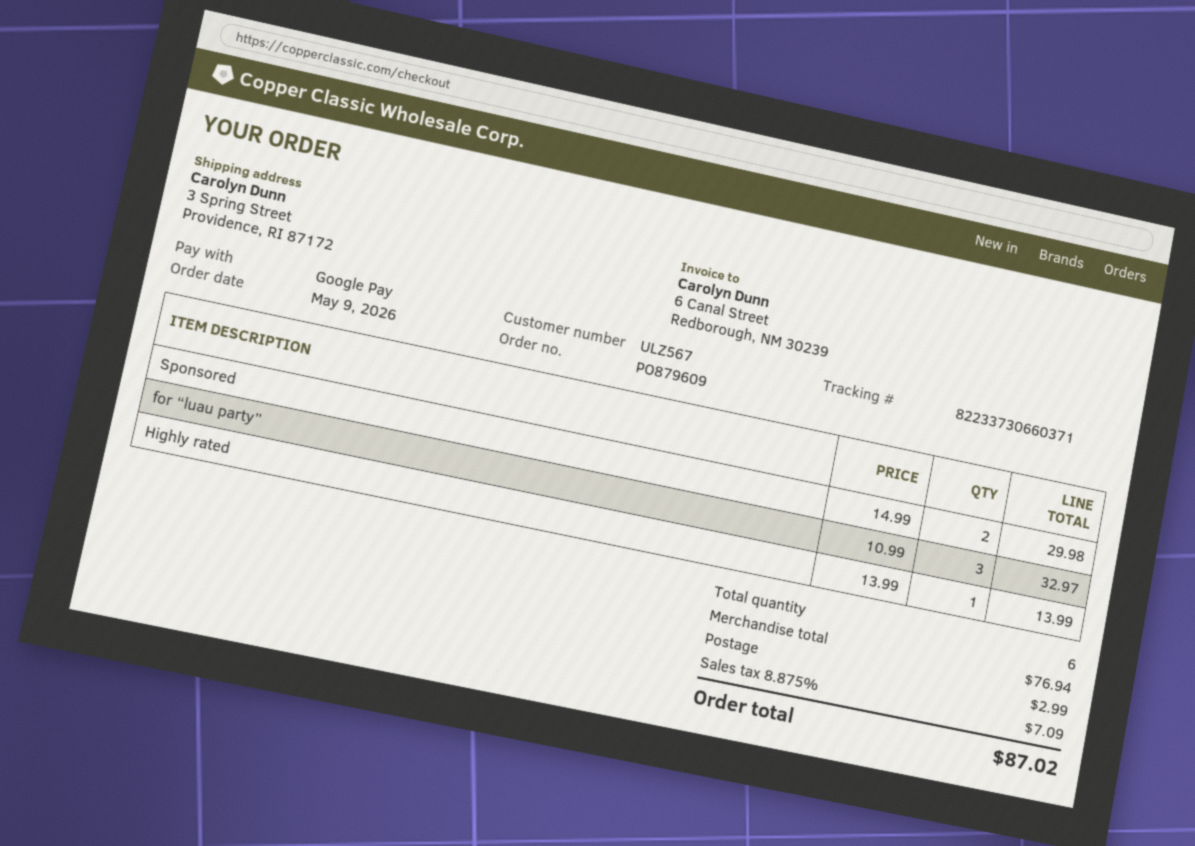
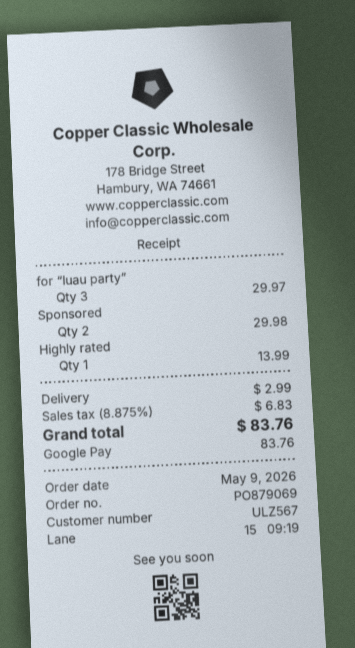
order number: PO879609 -> PO879069
for “luau party”: 3 for 32.97 -> 3 for 29.97
tax: 8.875% = 7.09 -> 8.875% = 6.83
total: 87.02 -> 83.76

